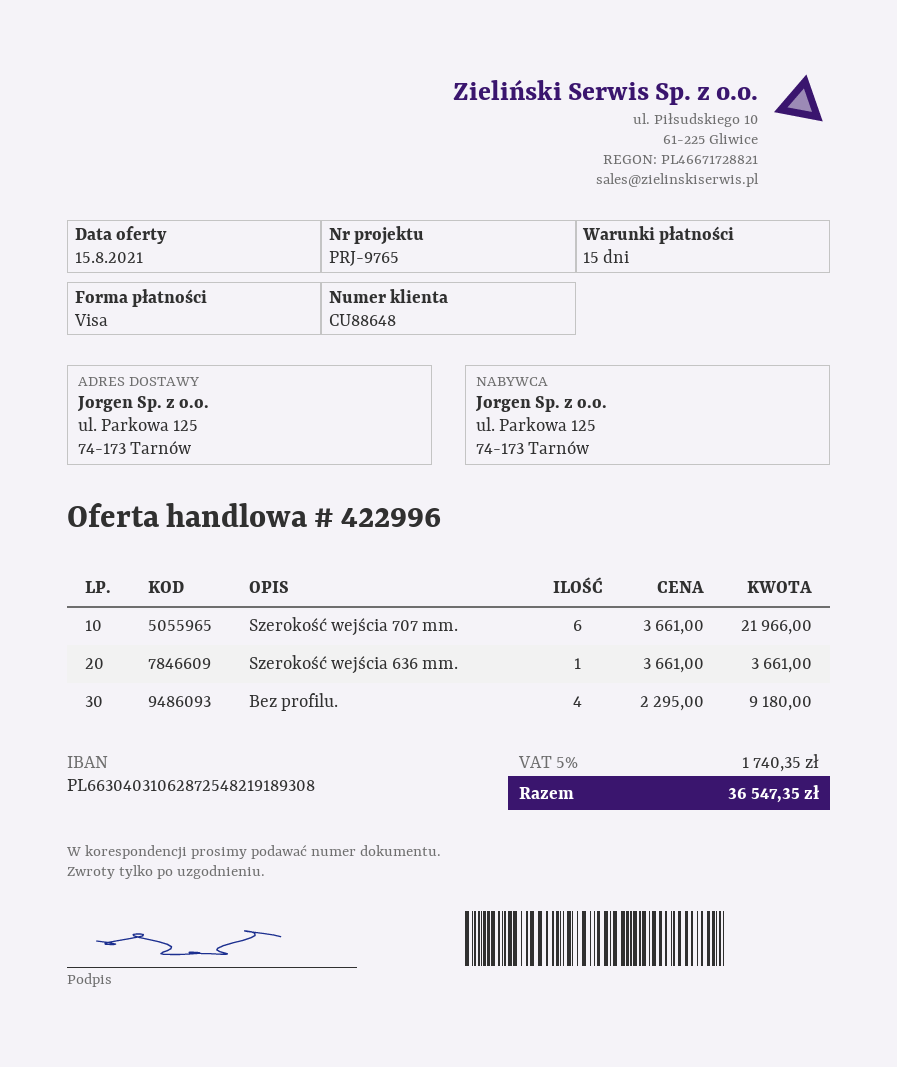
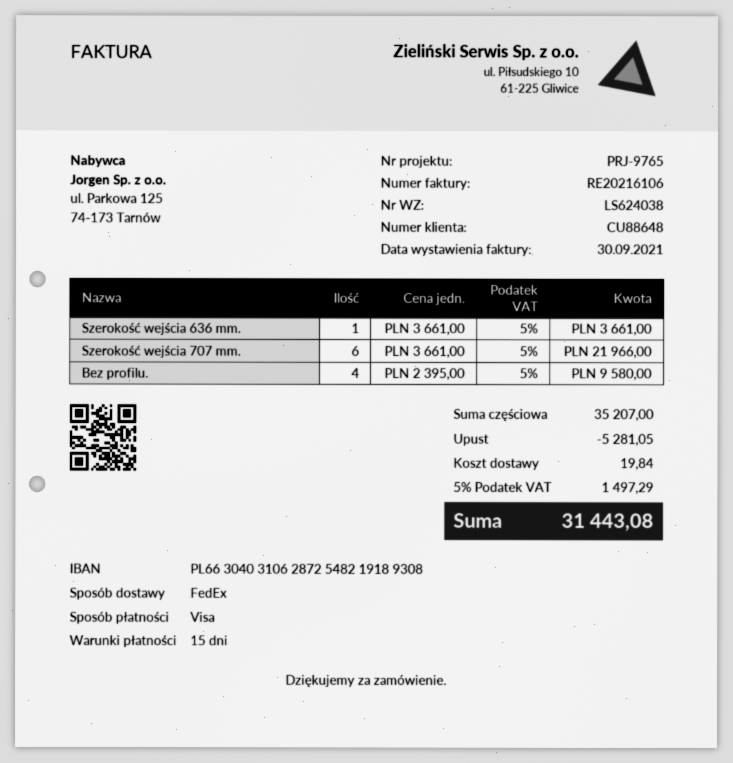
Bez profilu.: 4 x 2295.00 = 9180.00 -> 4 x 2395.00 = 9580.00
discount: none -> 5281.05
shipping: none -> 19.84
tax: 5% = 1740.35 -> 5% = 1497.29
total: 36547.35 -> 31443.08

